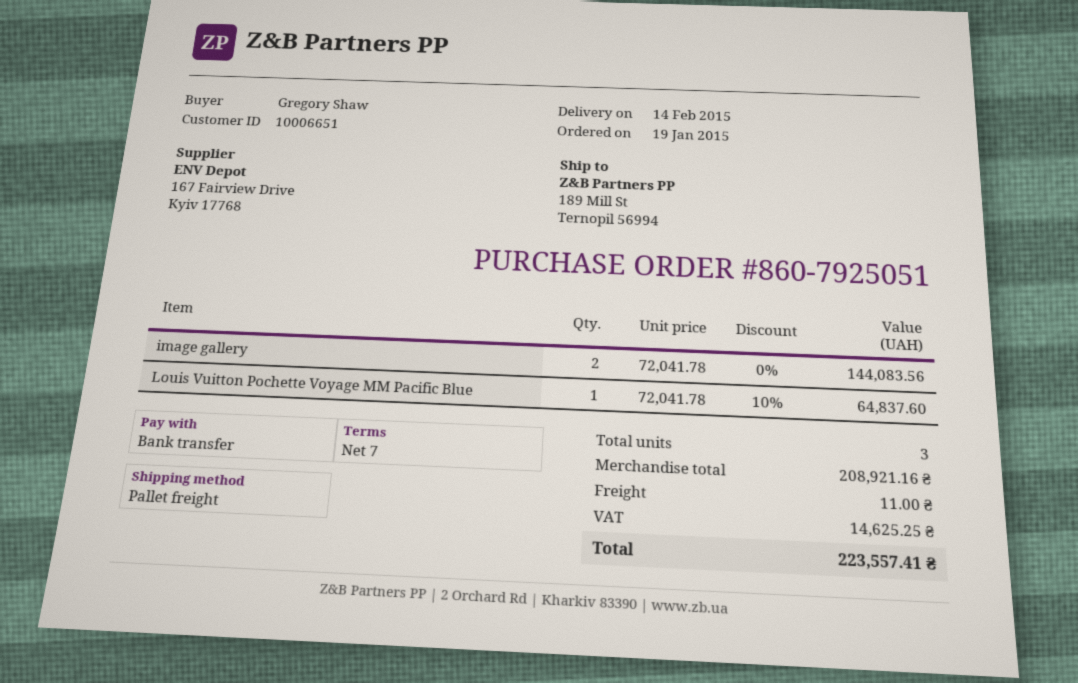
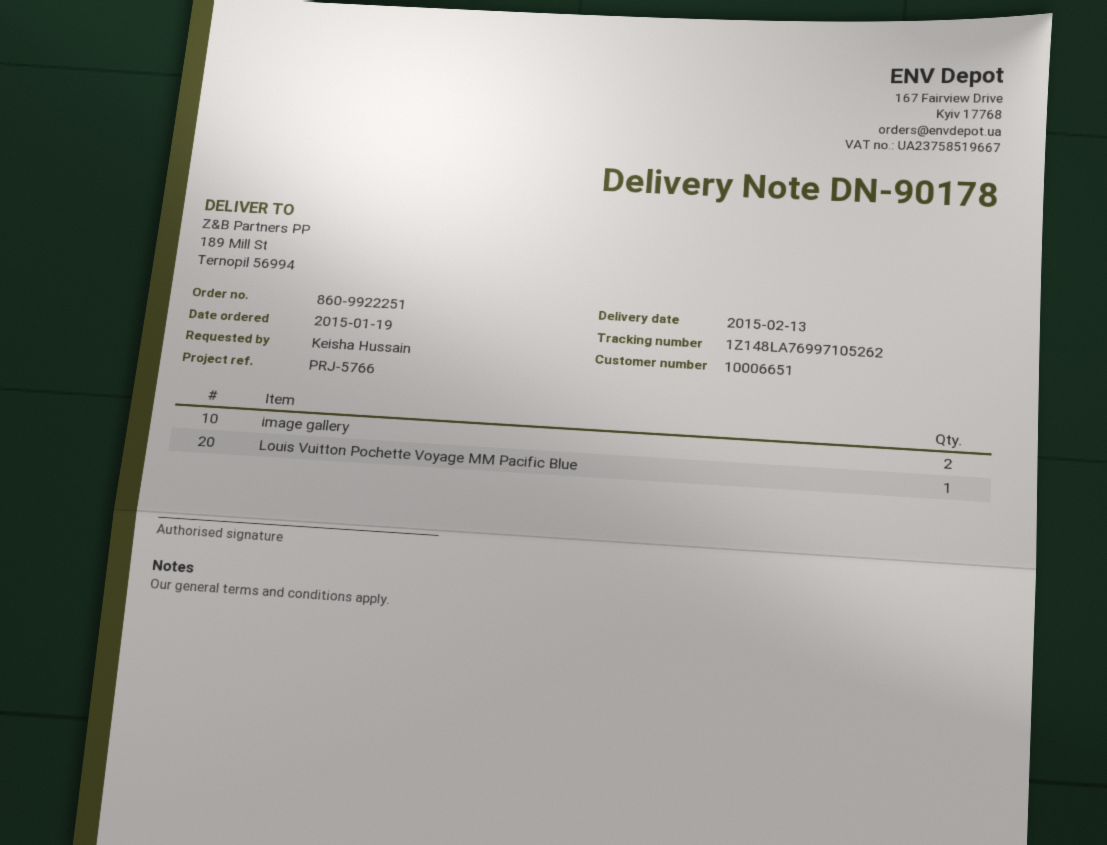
order number: 860-7925051 -> 860-9922251
delivery date: 2015-02-14 -> 2015-02-13
ordered by: Gregory Shaw -> Keisha Hussain

